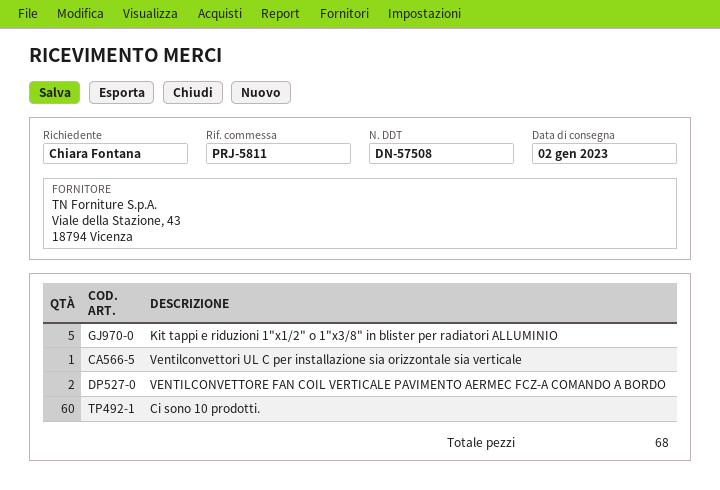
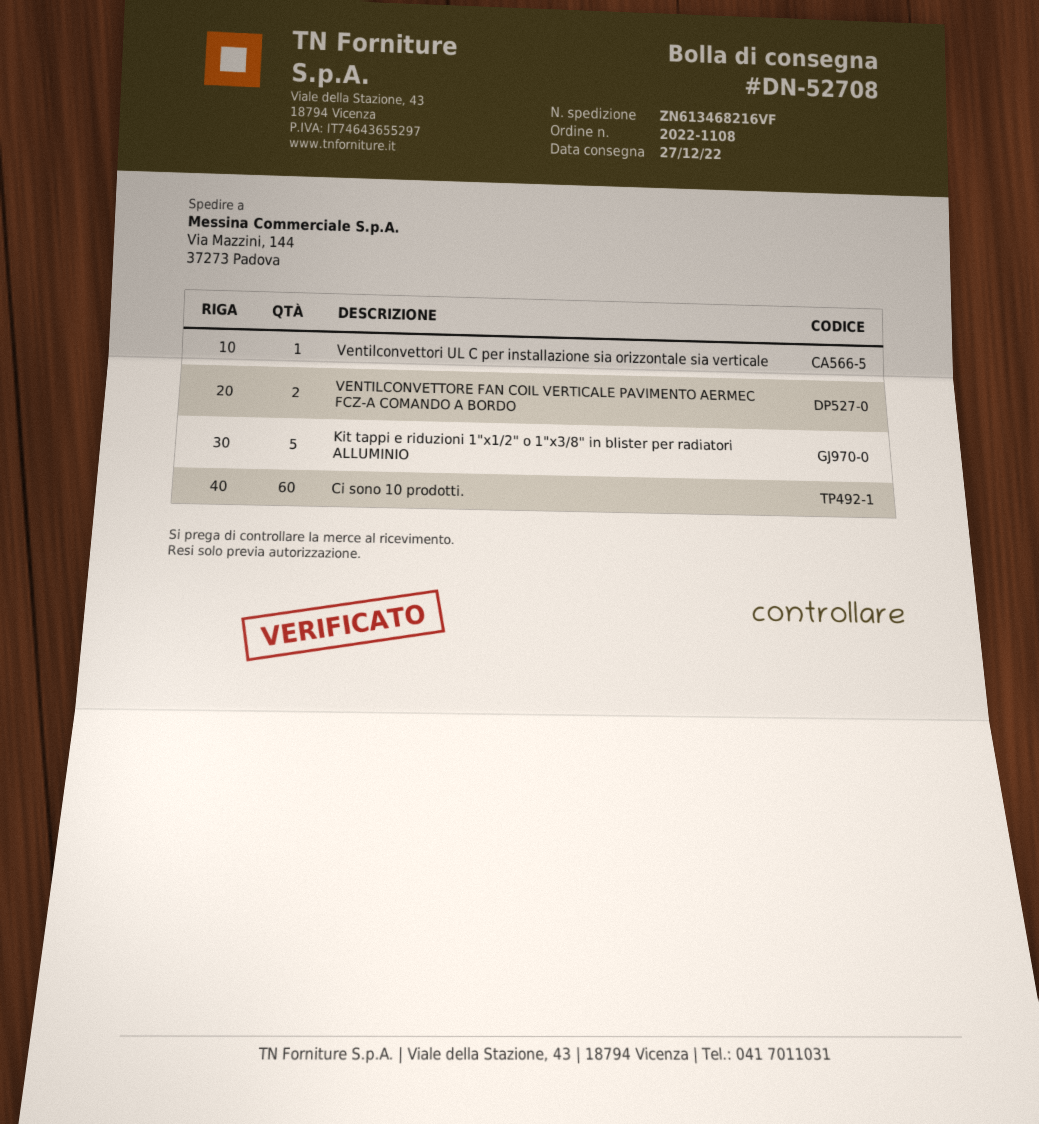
delivery note number: DN-57508 -> DN-52708
delivery date: 2023-01-02 -> 2022-12-27

